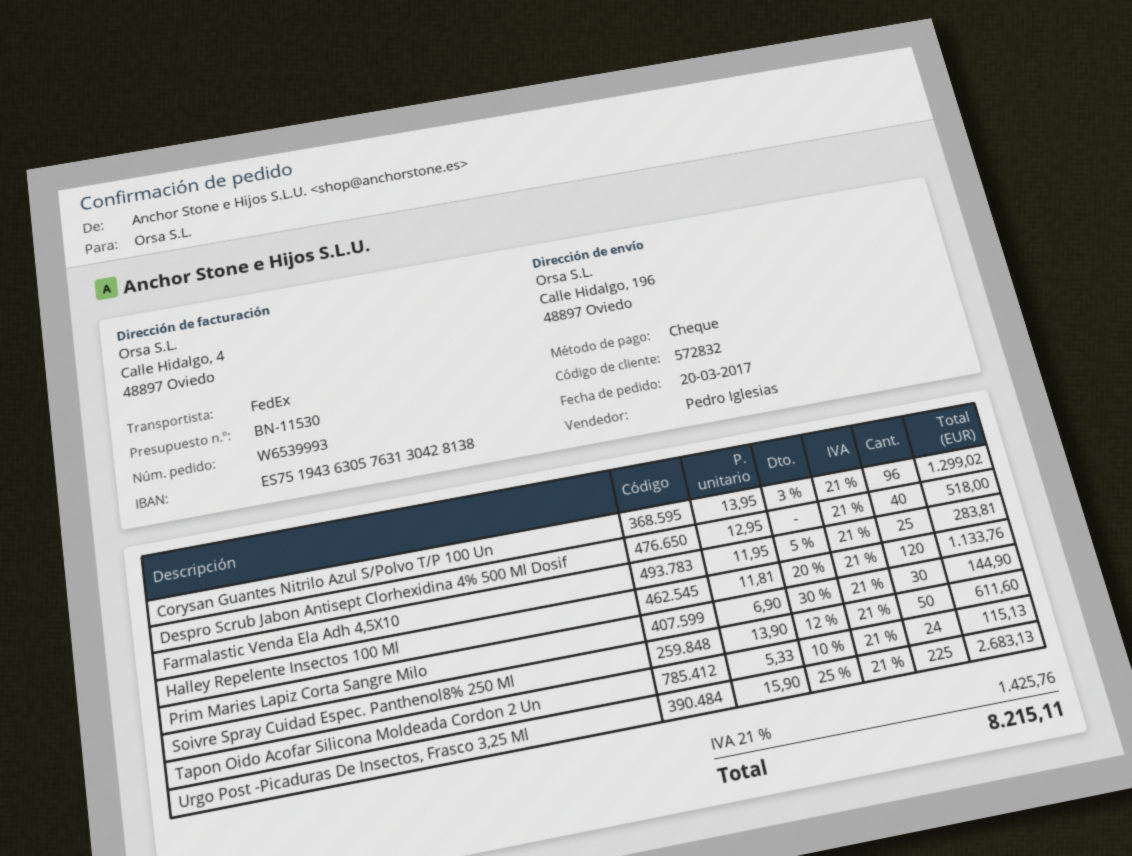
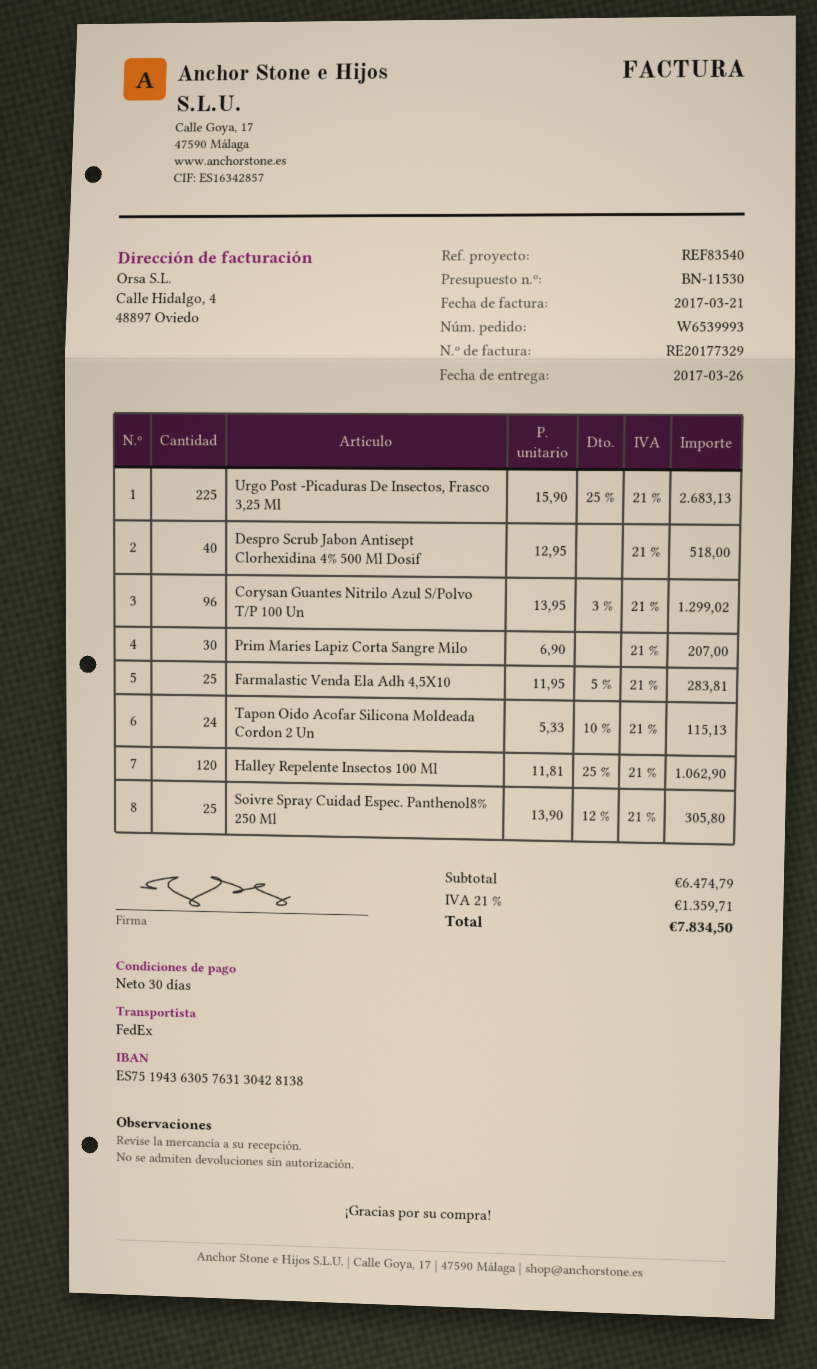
Halley Repelente Insectos 100 Ml: 120 x 11.81 - 20% = 1133.76 -> 120 x 11.81 - 25% = 1062.90
Prim Maries Lapiz Corta Sangre Milo: 30 x 6.90 - 30% = 144.90 -> 30 x 6.90 = 207.00
Soivre Spray Cuidad Espec. Panthenol8% 250 Ml: 50 x 13.90 - 12% = 611.60 -> 25 x 13.90 - 12% = 305.80
tax: 21% = 1425.76 -> 21% = 1359.71
total: 8215.11 -> 7834.50

